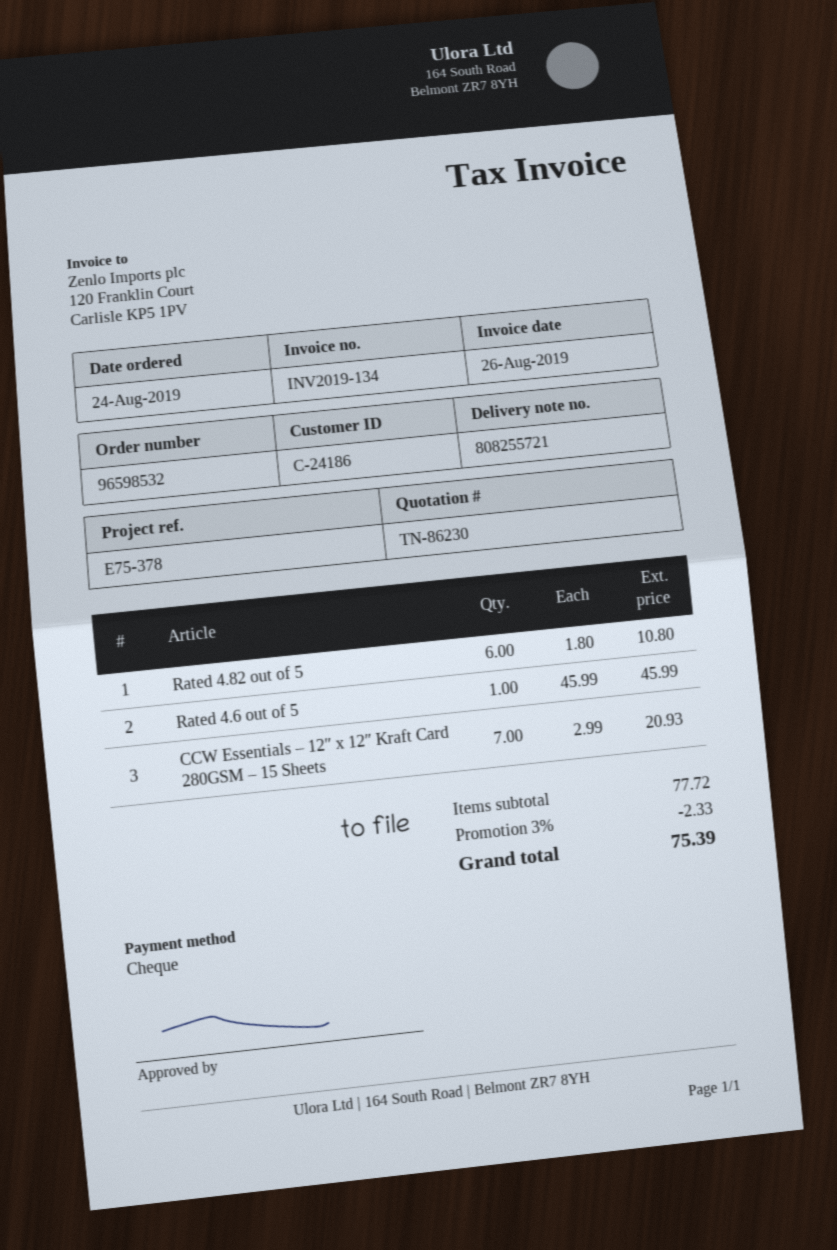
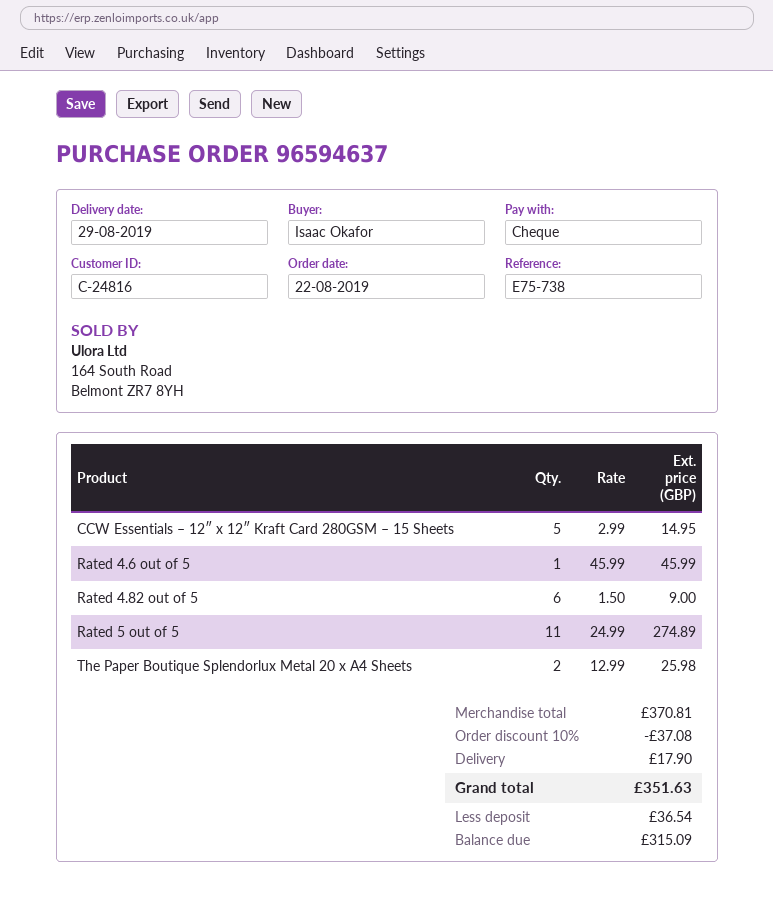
order number: 96598532 -> 96594637
order date: 2019-08-24 -> 2019-08-22
customer number: C-24186 -> C-24816
reference: E75-378 -> E75-738
Rated 4.82 out of 5: 6 x 1.80 = 10.80 -> 6 x 1.50 = 9.00
CCW Essentials – 12″ x 12″ Kraft Card 280GSM – 15 Sheets: 7 x 2.99 = 20.93 -> 5 x 2.99 = 14.95
Rated 5 out of 5: none -> 11 x 24.99 = 274.89
The Paper Boutique Splendorlux Metal 20 x A4 Sheets: none -> 2 x 12.99 = 25.98
subtotal: 77.72 -> 370.81
discount: 3% = 2.33 -> 10% = 37.08
shipping: none -> 17.90
total: 75.39 -> 351.63

